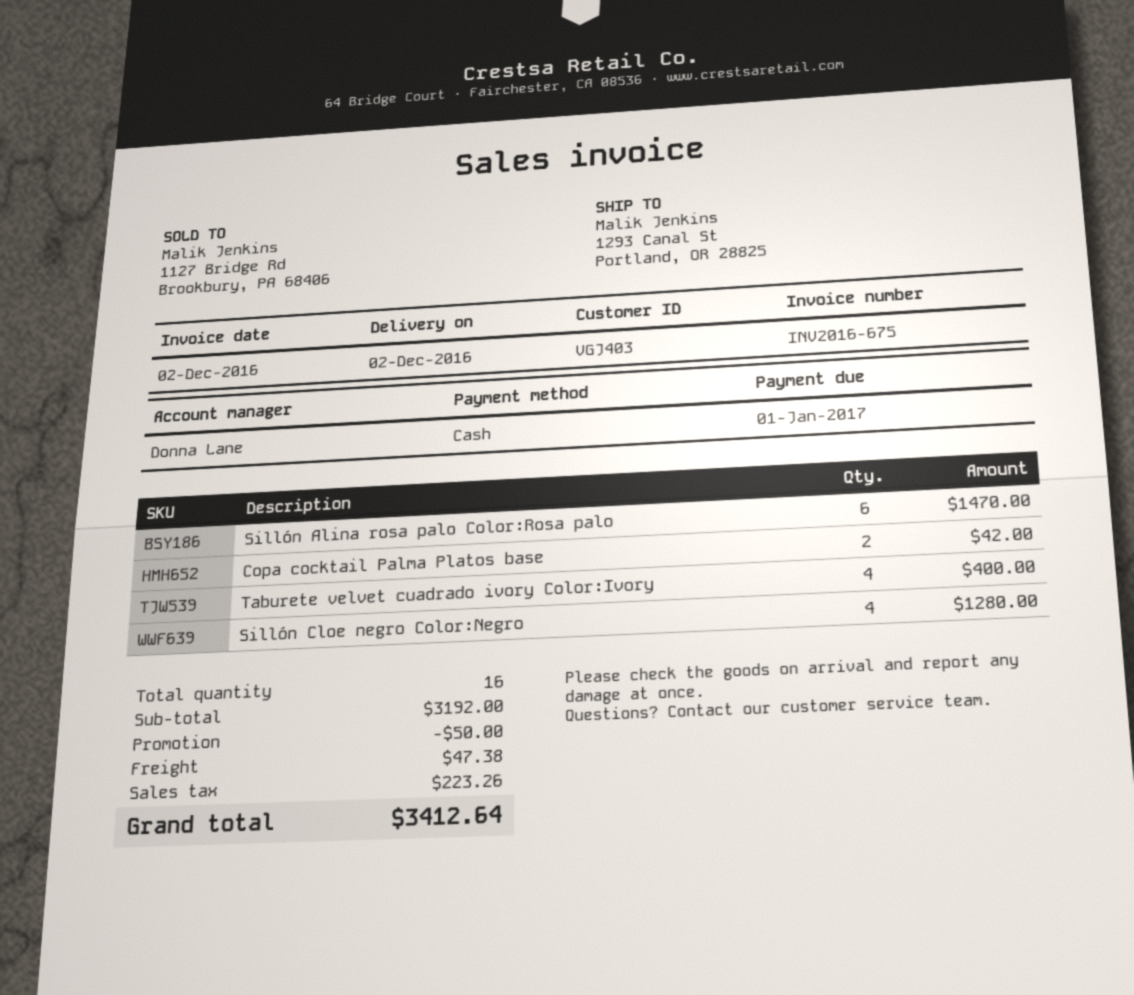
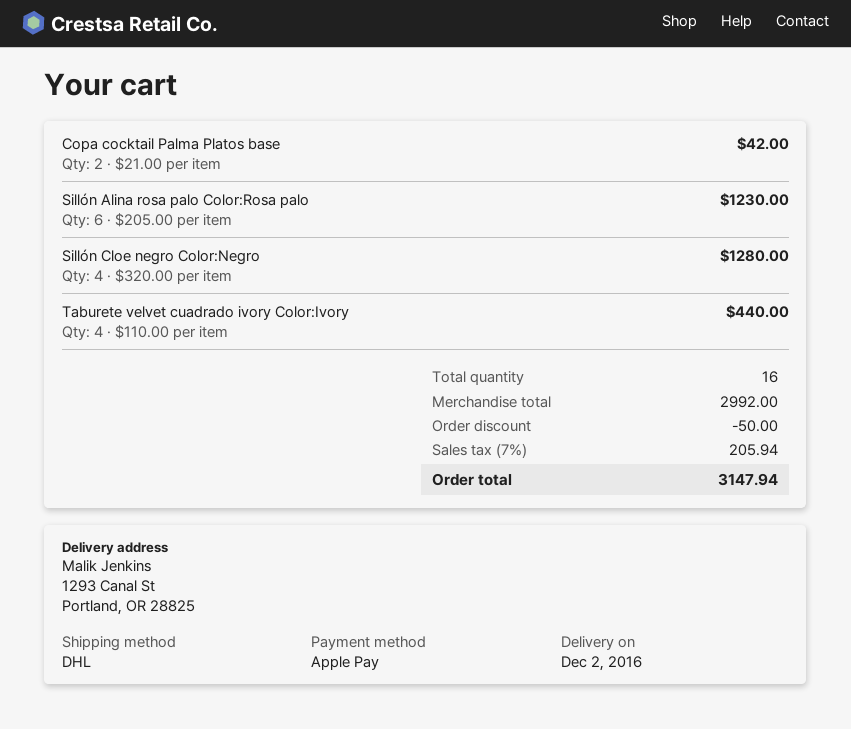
payment method: cash -> Apple Pay
Sillón Alina rosa palo Color:Rosa palo: 6 for 1470.00 -> 6 for 1230.00
Taburete velvet cuadrado ivory Color:Ivory: 4 for 400.00 -> 4 for 440.00
subtotal: 3192.00 -> 2992.00
shipping: 47.38 -> none
tax: 223.26 -> 205.94
total: 3412.64 -> 3147.94

